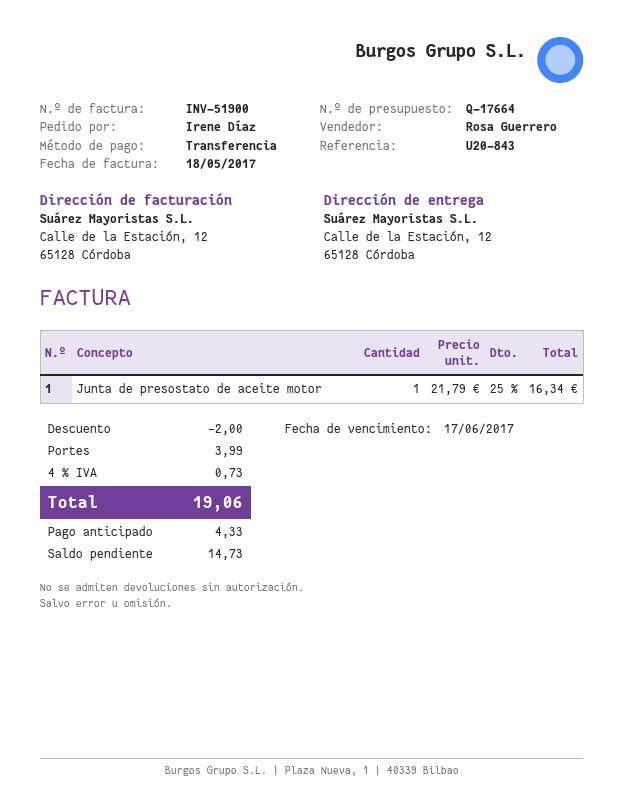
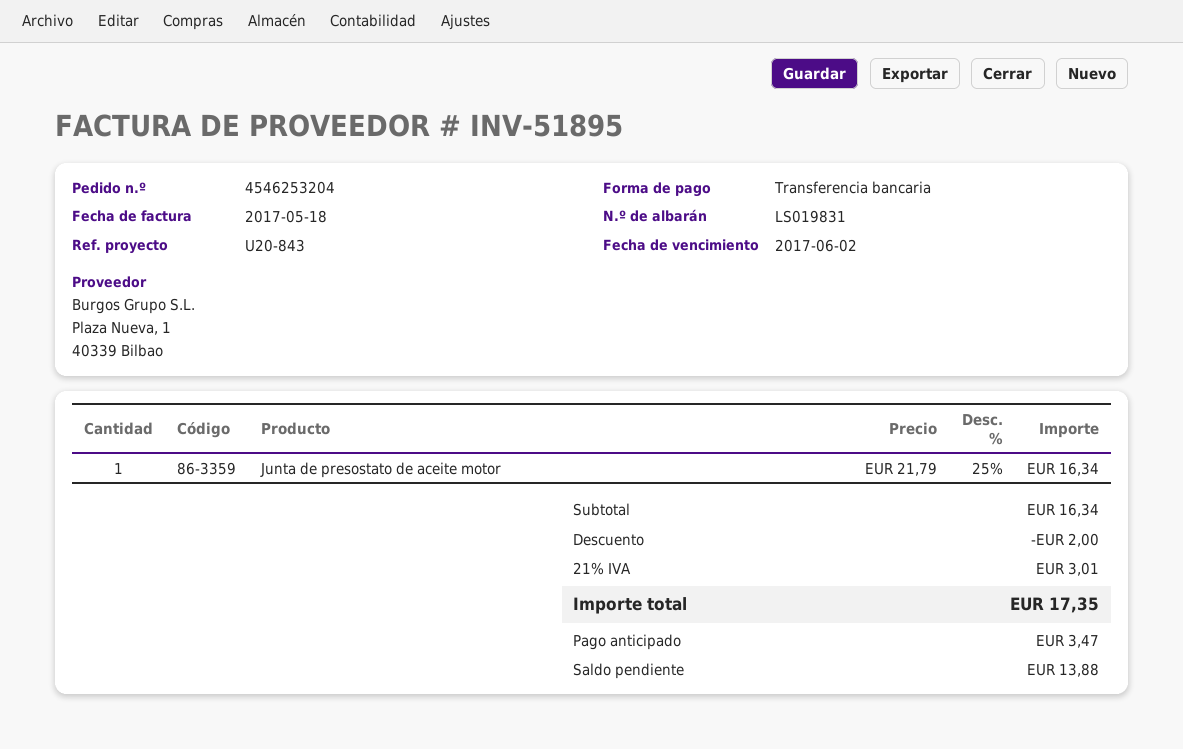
invoice number: INV-51900 -> INV-51895
due date: 2017-06-17 -> 2017-06-02
shipping: 3.99 -> none
tax: 4% = 0.73 -> 21% = 3.01
total: 19.06 -> 17.35
deposit: 4.33 -> 3.47
balance: 14.73 -> 13.88

